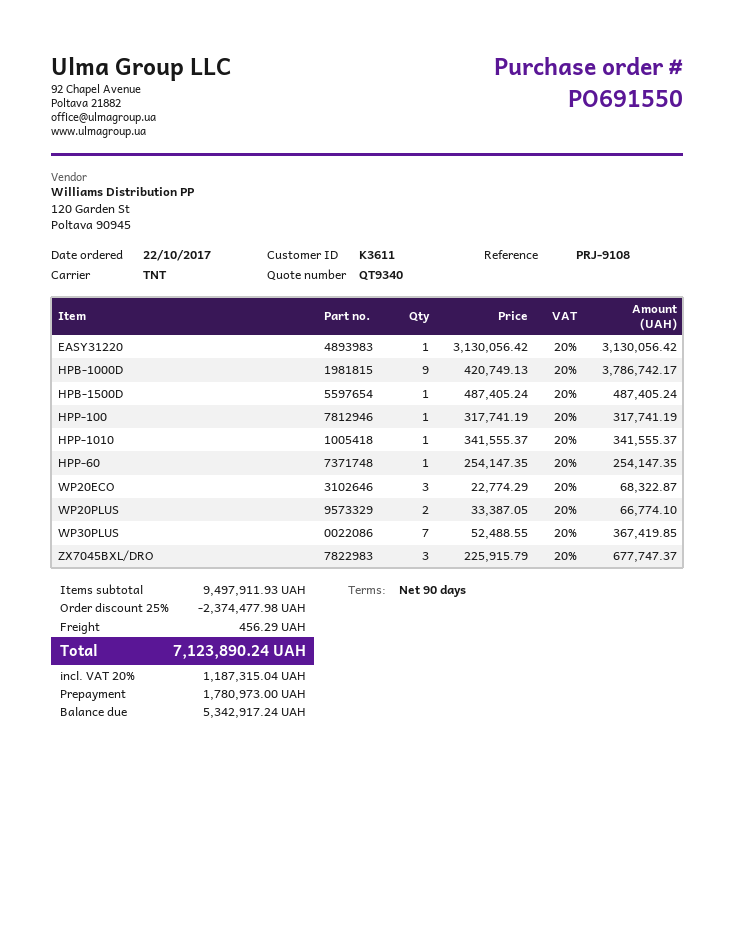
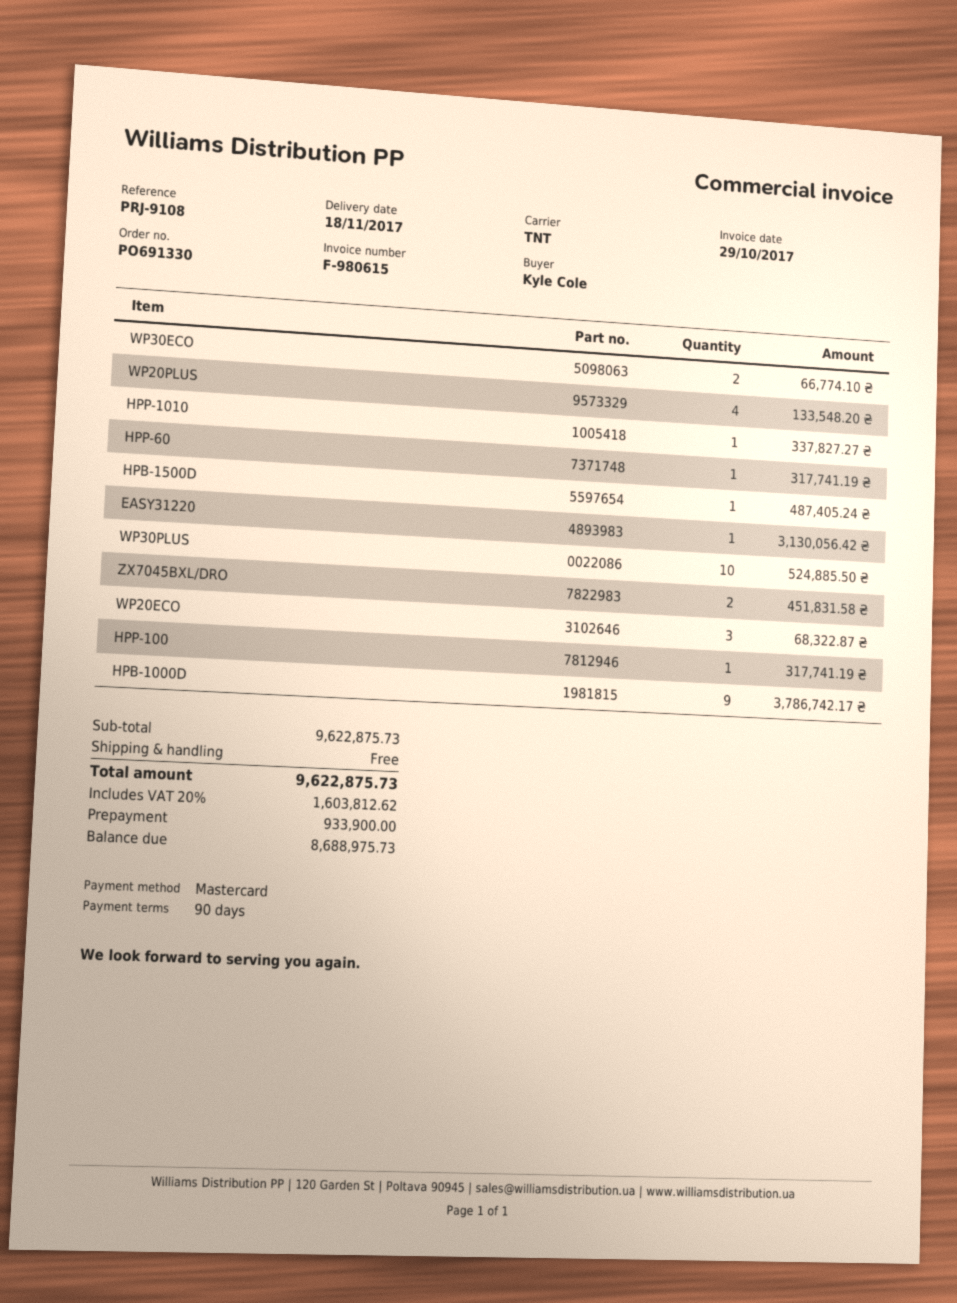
order number: PO691550 -> PO691330
HPP-1010: 1 for 341555.37 -> 1 for 337827.27
HPP-60: 1 for 254147.35 -> 1 for 317741.19
WP20PLUS: 2 for 66774.10 -> 4 for 133548.20
WP30PLUS: 7 for 367419.85 -> 10 for 524885.50
ZX7045BXL/DRO: 3 for 677747.37 -> 2 for 451831.58
WP30ECO: none -> 2 for 66774.10
subtotal: 9497911.93 -> 9622875.73
discount: 25% = 2374477.98 -> none
shipping: 456.29 -> 0.00
tax: 20% = 1187315.04 -> 20% = 1603812.62
total: 7123890.24 -> 9622875.73
deposit: 1780973.00 -> 933900.00
balance: 5342917.24 -> 8688975.73

